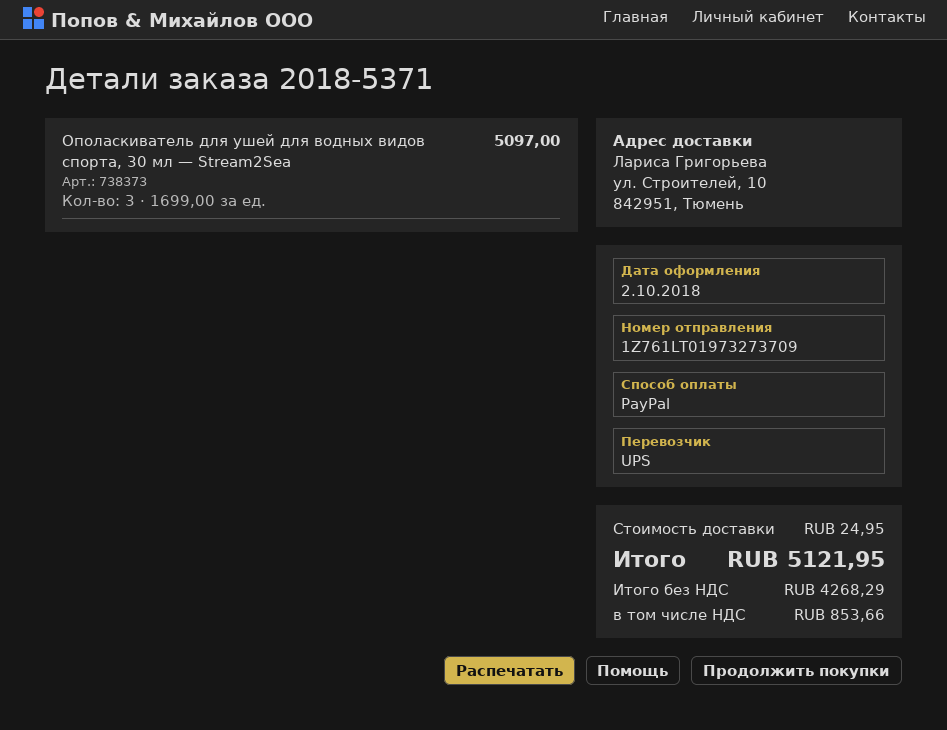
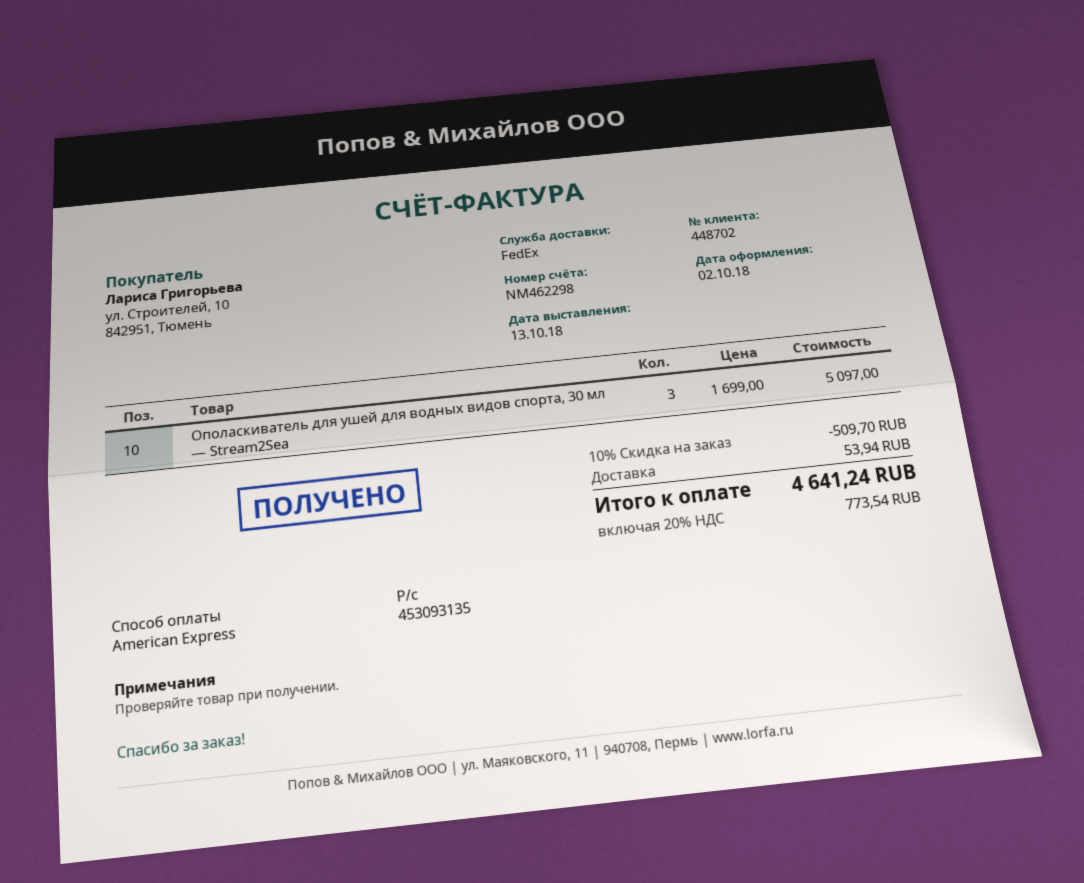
payment method: PayPal -> American Express
shipping method: UPS -> FedEx
discount: none -> 10% = 509.70
shipping: 24.95 -> 53.94
tax: 853.66 -> 773.54
total: 5121.95 -> 4641.24

